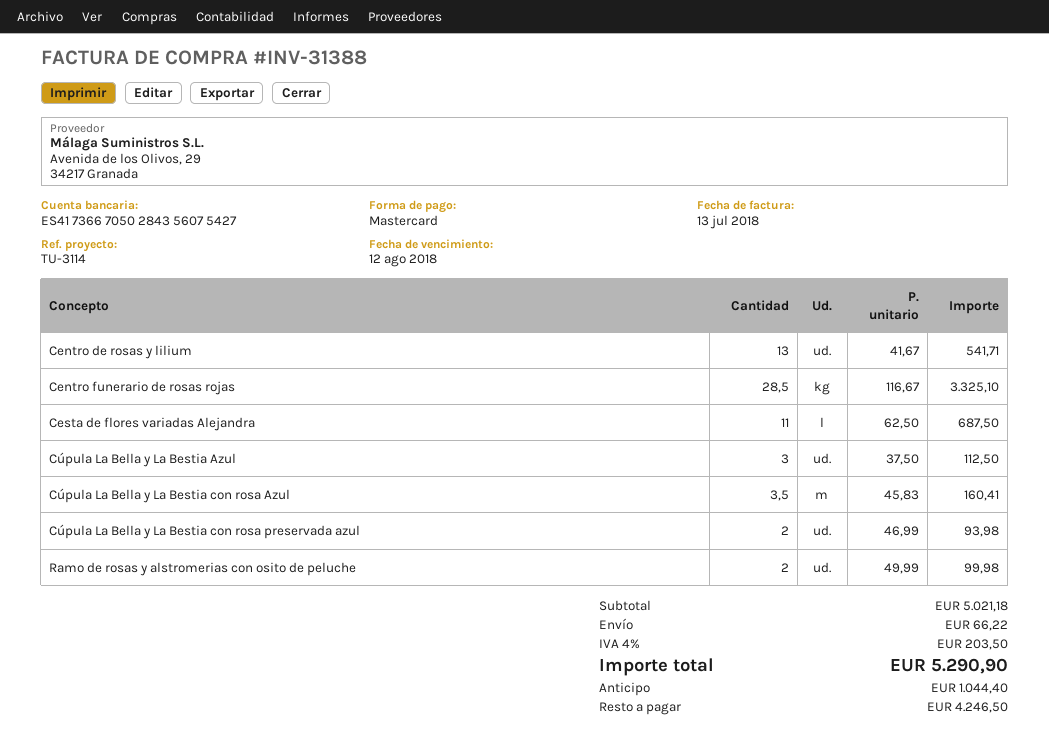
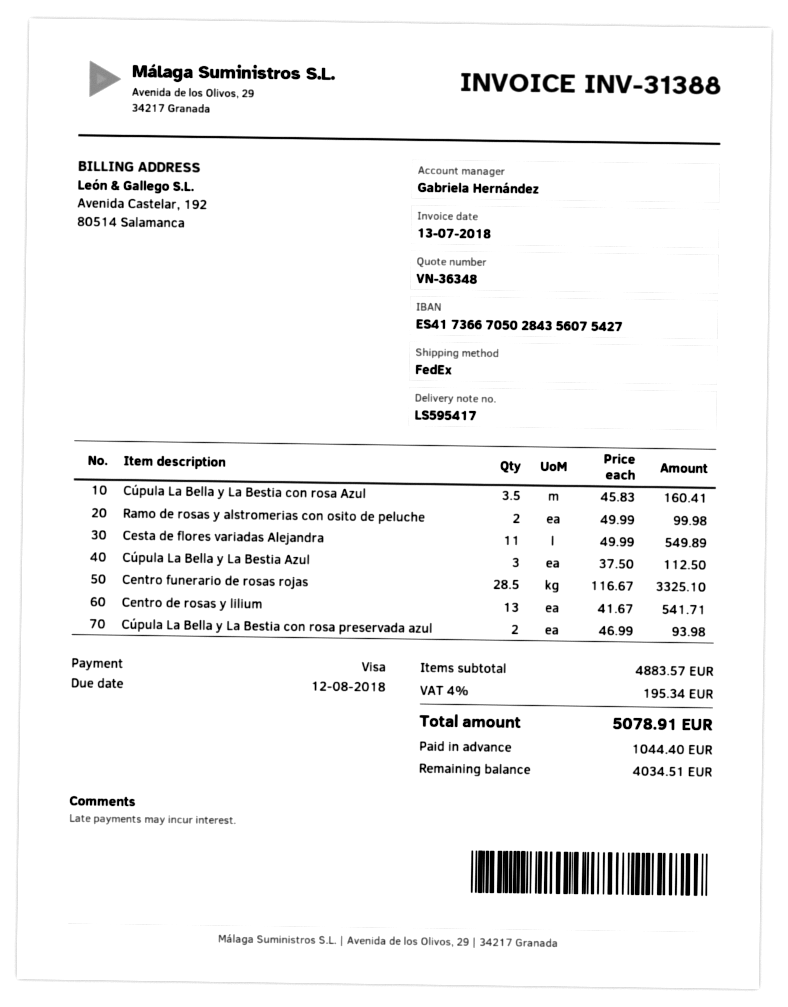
payment method: Mastercard -> Visa
Cesta de flores variadas Alejandra: 11 x 62.50 = 687.50 -> 11 x 49.99 = 549.89
subtotal: 5021.18 -> 4883.57
shipping: 66.22 -> none
tax: 4% = 203.50 -> 4% = 195.34
total: 5290.90 -> 5078.91
balance: 4246.50 -> 4034.51

